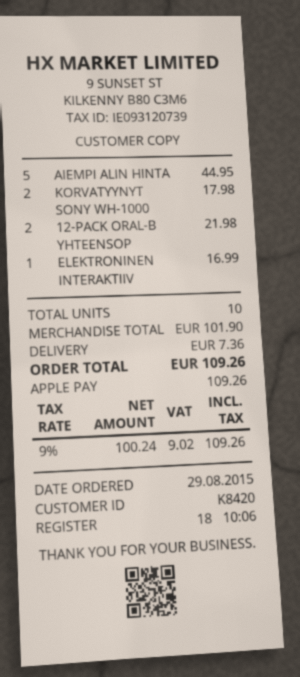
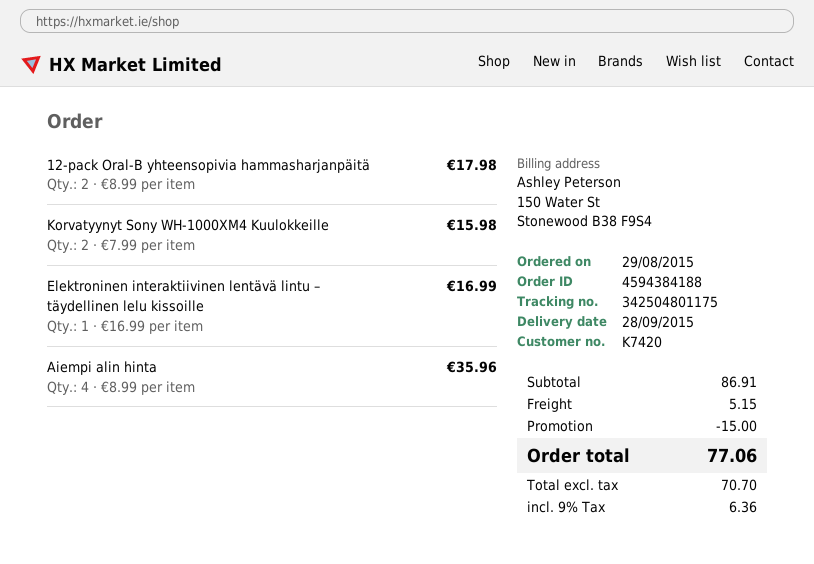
customer number: K8420 -> K7420
AIEMPI ALIN HINTA: 5 for 44.95 -> 4 for 35.96
KORVATYYNYT SONY WH-1000: 2 for 17.98 -> 2 for 15.98
12-PACK ORAL-B YHTEENSOP: 2 for 21.98 -> 2 for 17.98
subtotal: 101.90 -> 86.91
discount: none -> 15.00
shipping: 7.36 -> 5.15
net: 100.24 -> 70.70
tax: 9% = 9.02 -> 9% = 6.36
total: 109.26 -> 77.06

